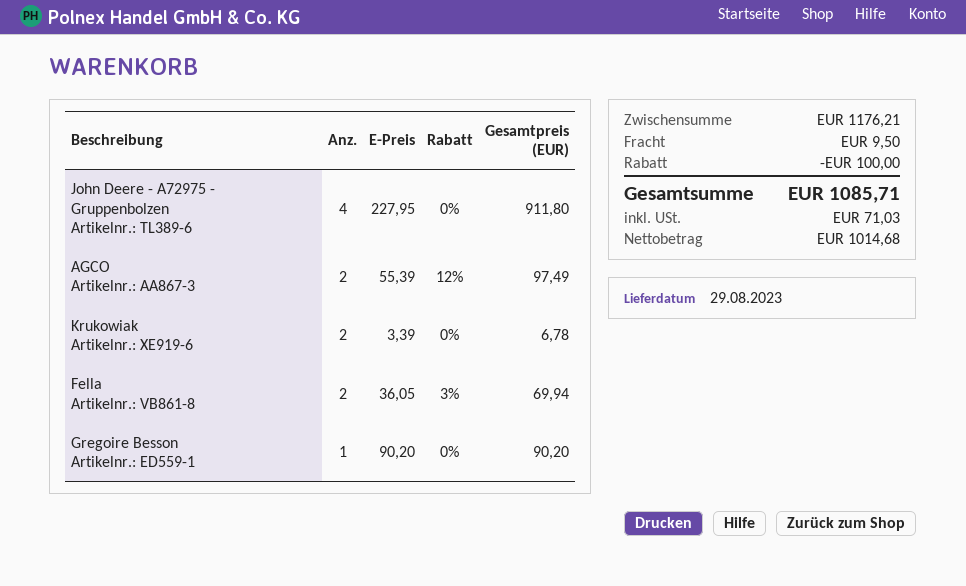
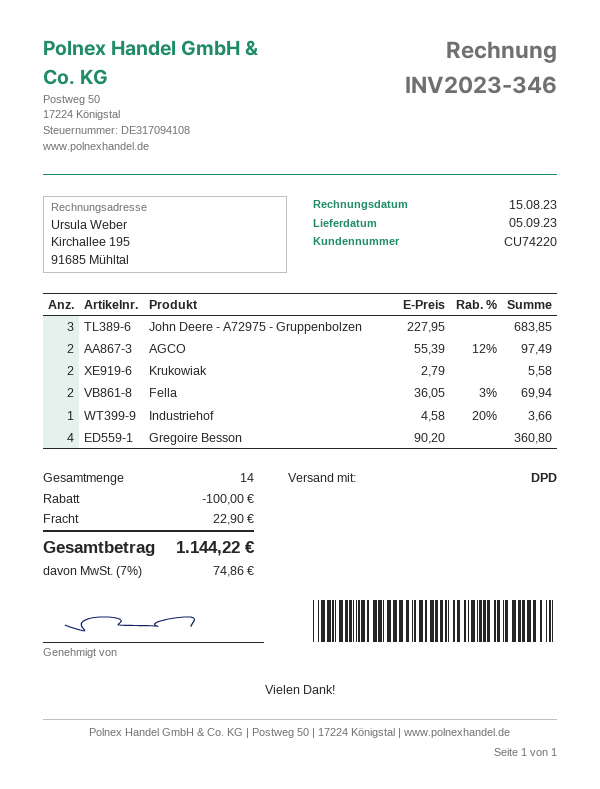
delivery date: 2023-08-29 -> 2023-09-05
John Deere - A72975 - Gruppenbolzen: 4 x 227.95 = 911.80 -> 3 x 227.95 = 683.85
Krukowiak: 2 x 3.39 = 6.78 -> 2 x 2.79 = 5.58
Gregoire Besson: 1 x 90.20 = 90.20 -> 4 x 90.20 = 360.80
Industriehof: none -> 1 x 4.58 - 20% = 3.66
shipping: 9.50 -> 22.90
tax: 71.03 -> 74.86
total: 1085.71 -> 1144.22

